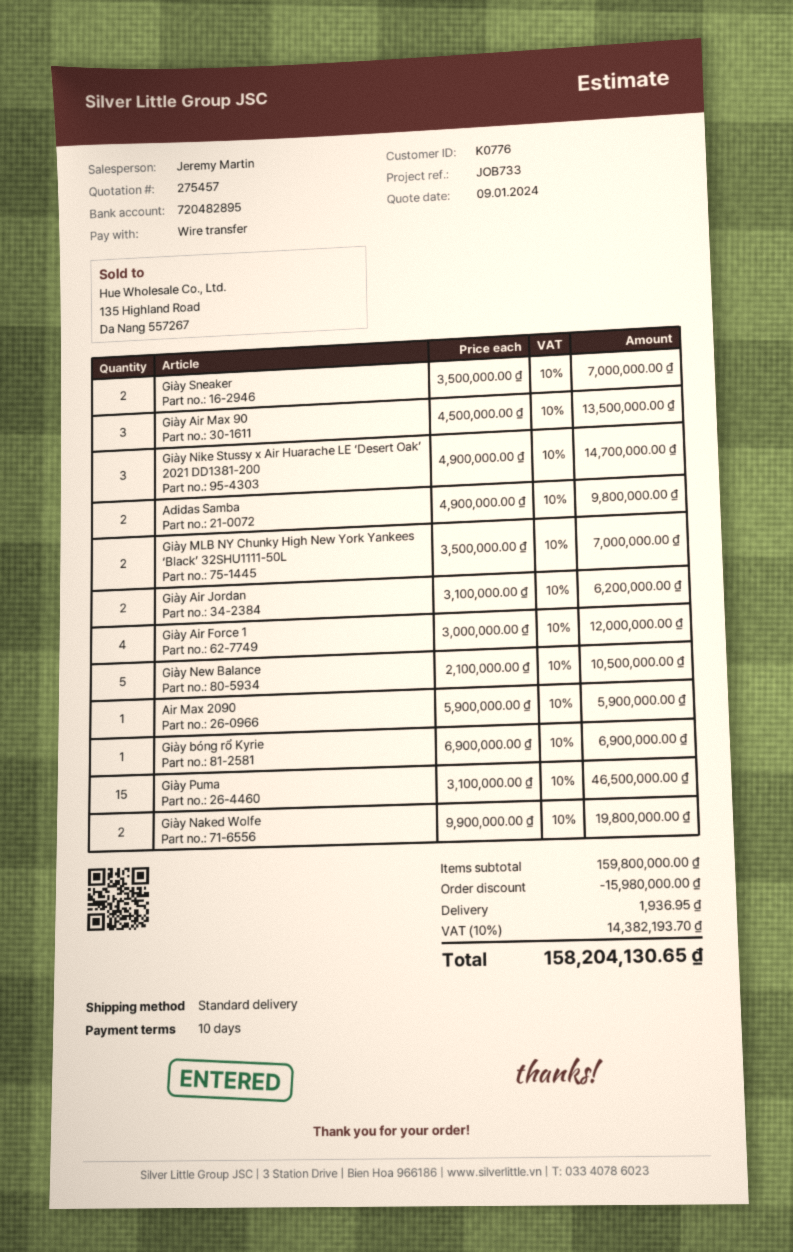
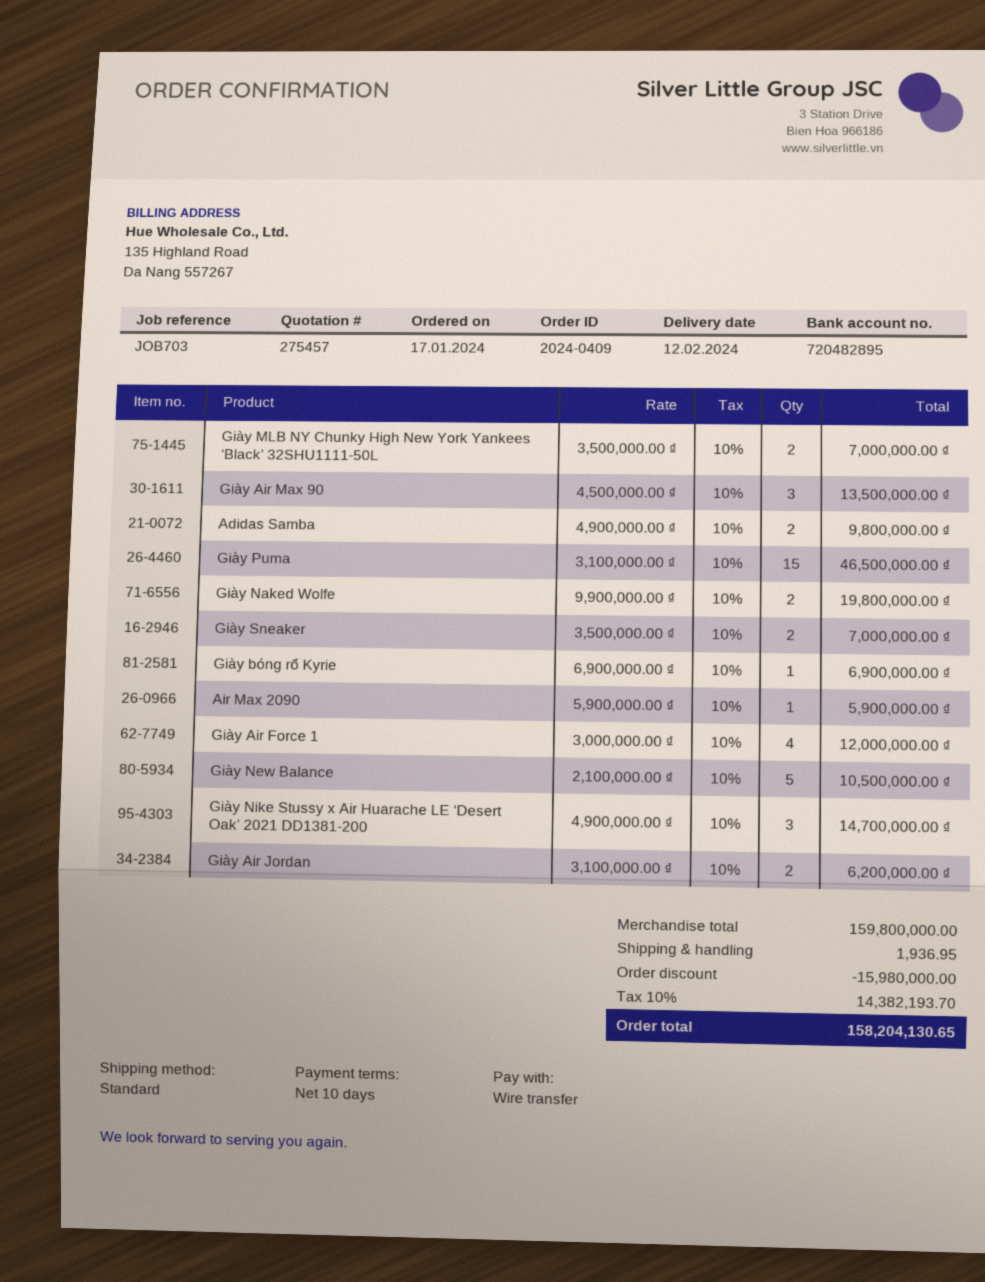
reference: JOB733 -> JOB703

